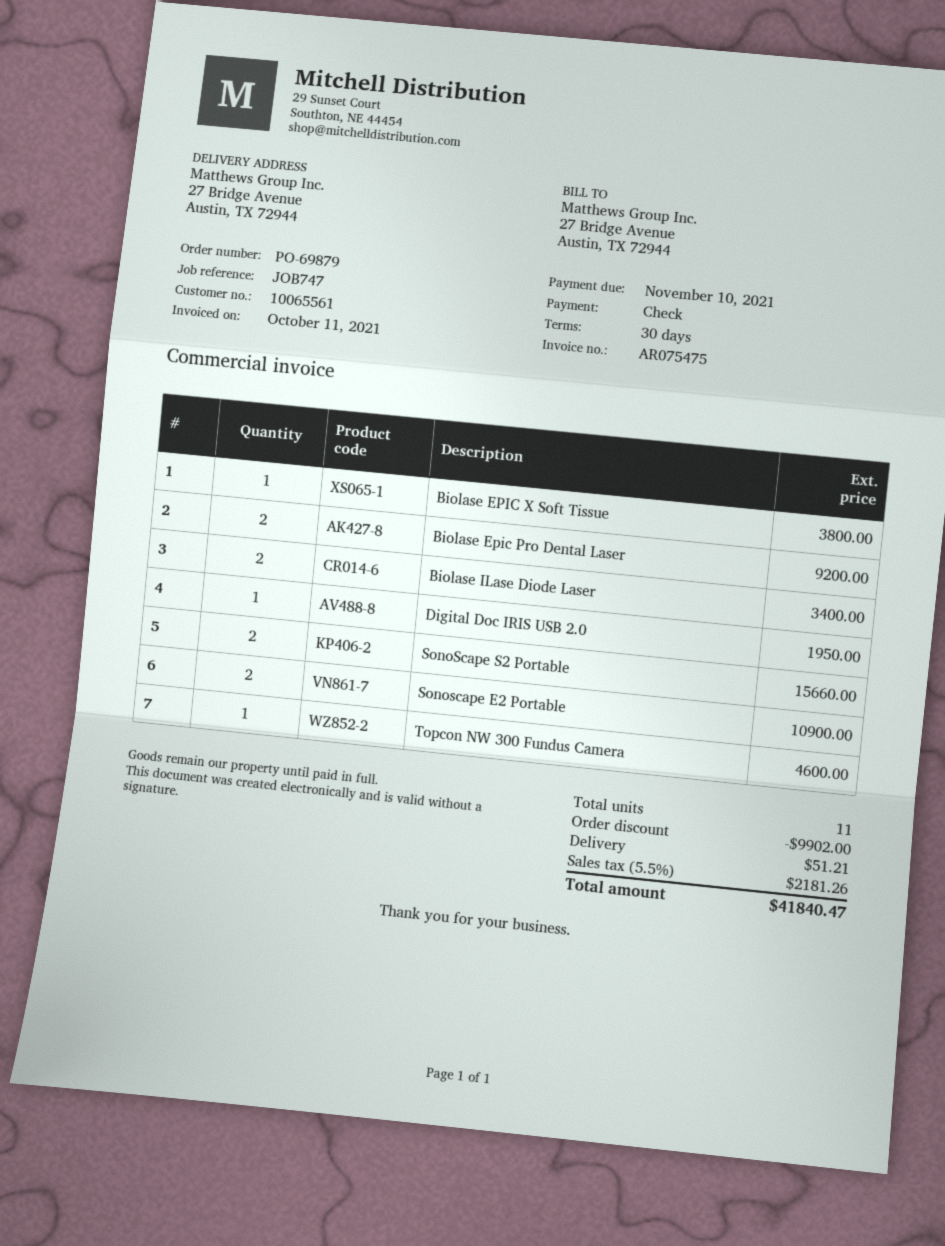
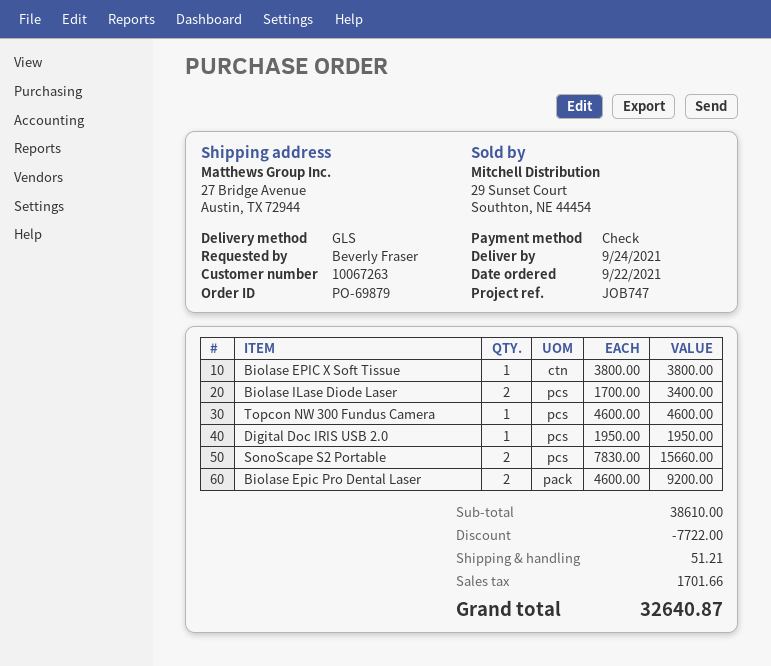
customer number: 10065561 -> 10067263
Sonoscape E2 Portable: 2 for 10900.00 -> none
discount: 9902.00 -> 7722.00
tax: 2181.26 -> 1701.66
total: 41840.47 -> 32640.87

